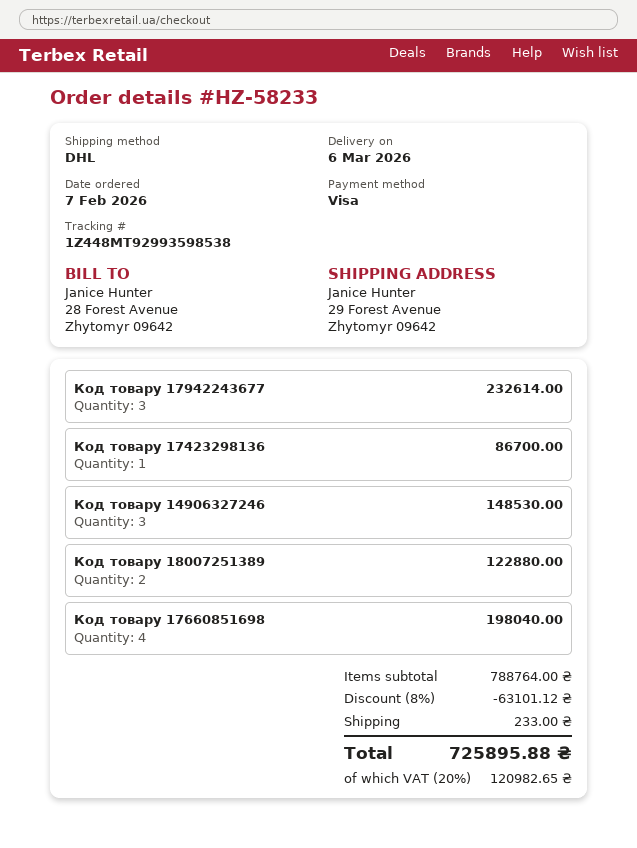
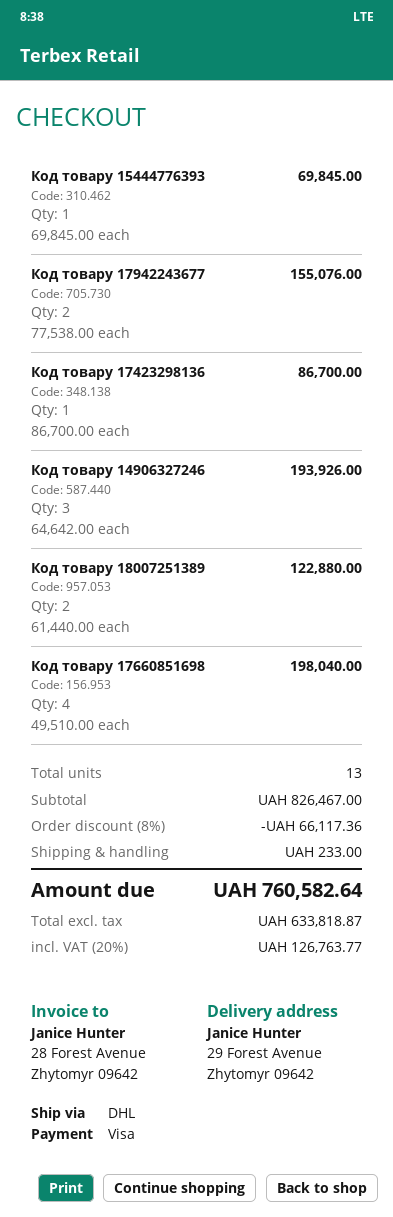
Код товару 17942243677: 3 for 232614.00 -> 2 for 155076.00
Код товару 14906327246: 3 for 148530.00 -> 3 for 193926.00
Код товару 15444776393: none -> 1 for 69845.00
subtotal: 788764.00 -> 826467.00
discount: 8% = 63101.12 -> 8% = 66117.36
tax: 20% = 120982.65 -> 20% = 126763.77
total: 725895.88 -> 760582.64

